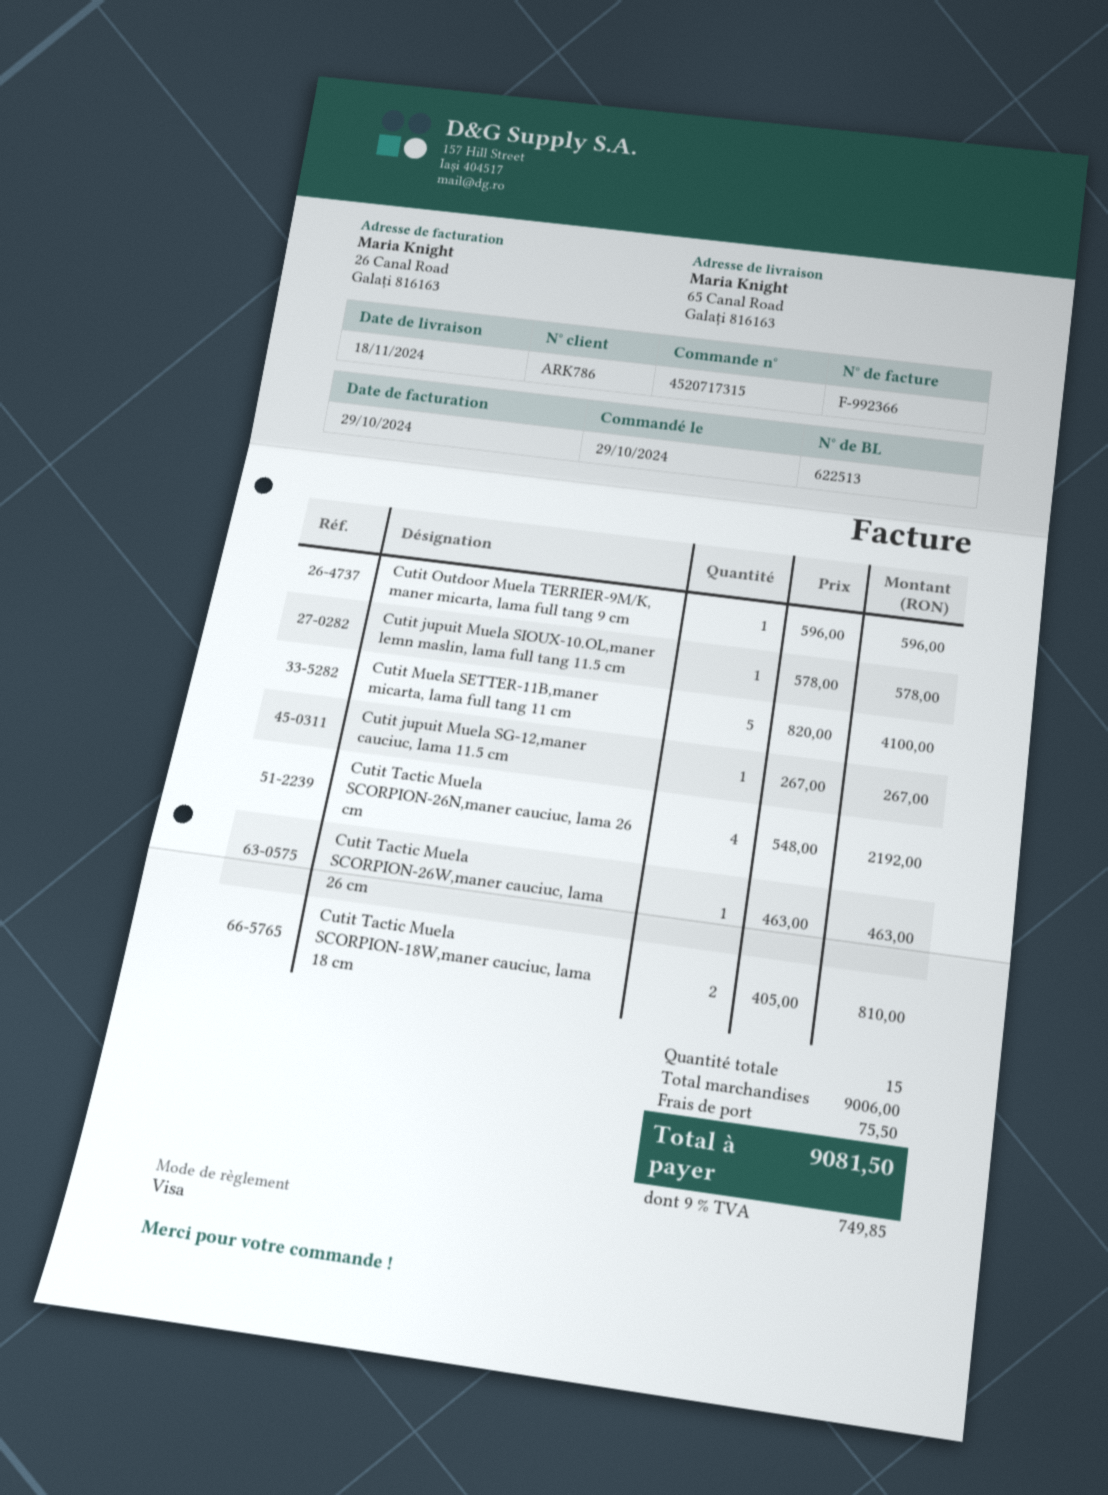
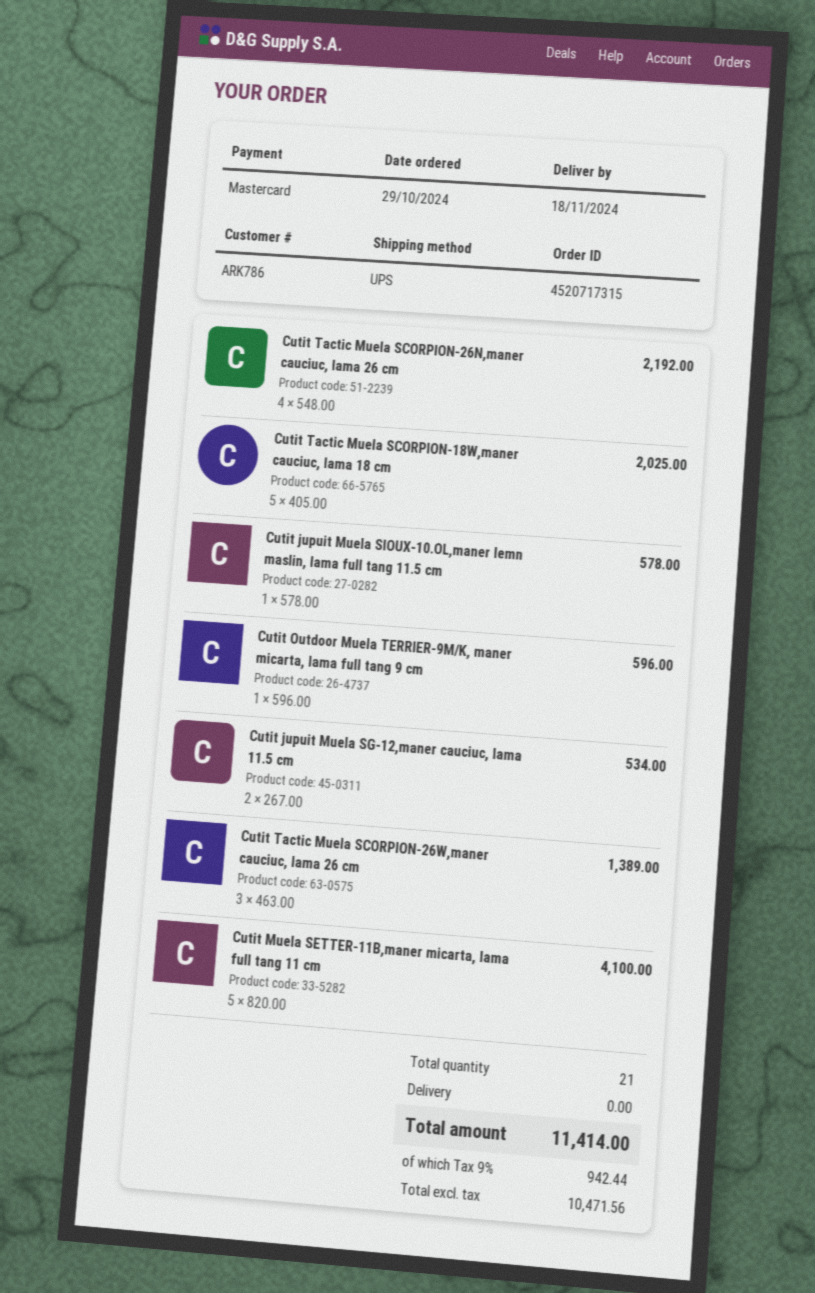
payment method: Visa -> Mastercard
Cutit jupuit Muela SG-12,maner cauciuc, lama 11.5 cm: 1 x 267.00 = 267.00 -> 2 x 267.00 = 534.00
Cutit Tactic Muela SCORPION-26W,maner cauciuc, lama 26 cm: 1 x 463.00 = 463.00 -> 3 x 463.00 = 1389.00
Cutit Tactic Muela SCORPION-18W,maner cauciuc, lama 18 cm: 2 x 405.00 = 810.00 -> 5 x 405.00 = 2025.00
total quantity: 15 -> 21
shipping: 75.50 -> 0.00
tax: 9% = 749.85 -> 9% = 942.44
total: 9081.50 -> 11414.00

